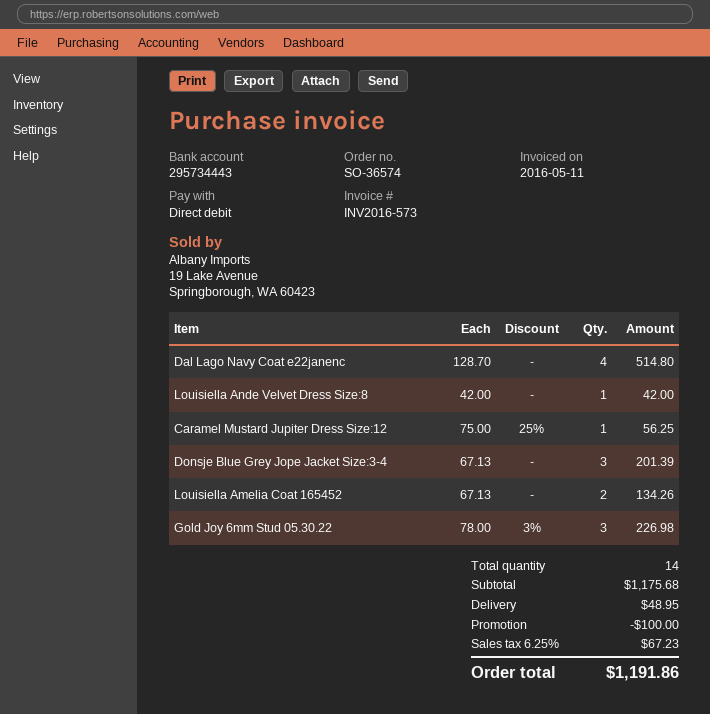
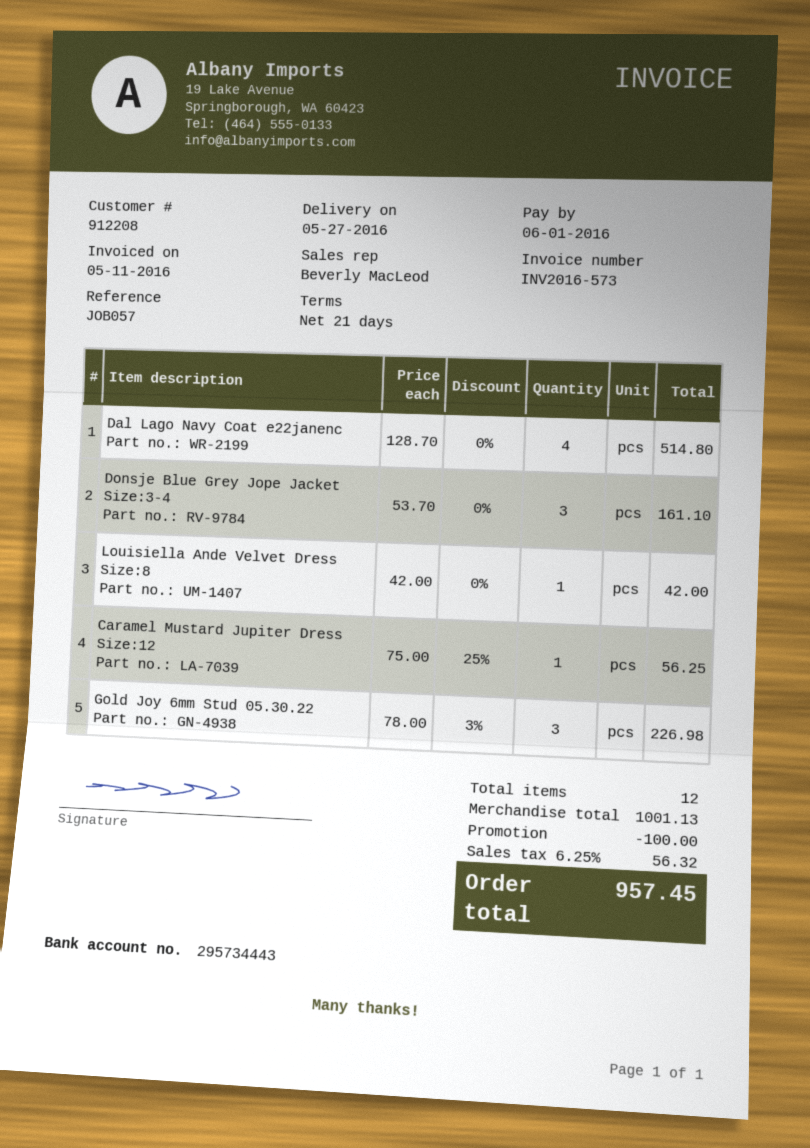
Donsje Blue Grey Jope Jacket Size:3-4: 3 x 67.13 = 201.39 -> 3 x 53.70 = 161.10
Louisiella Amelia Coat 165452: 2 x 67.13 = 134.26 -> none
total quantity: 14 -> 12
subtotal: 1175.68 -> 1001.13
shipping: 48.95 -> none
tax: 6.25% = 67.23 -> 6.25% = 56.32
total: 1191.86 -> 957.45

